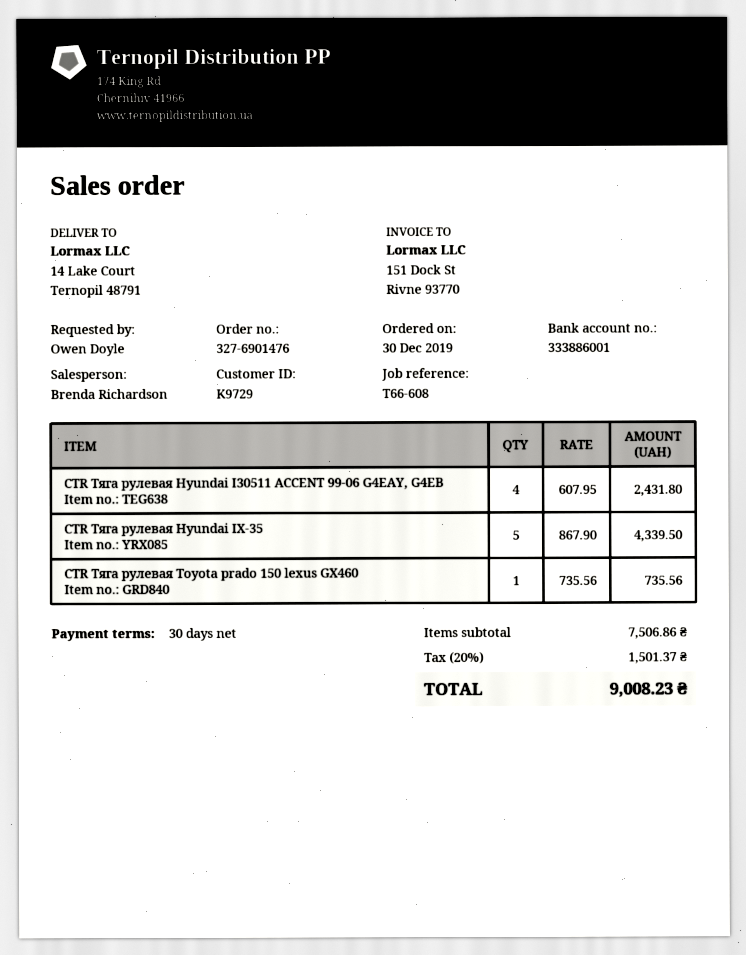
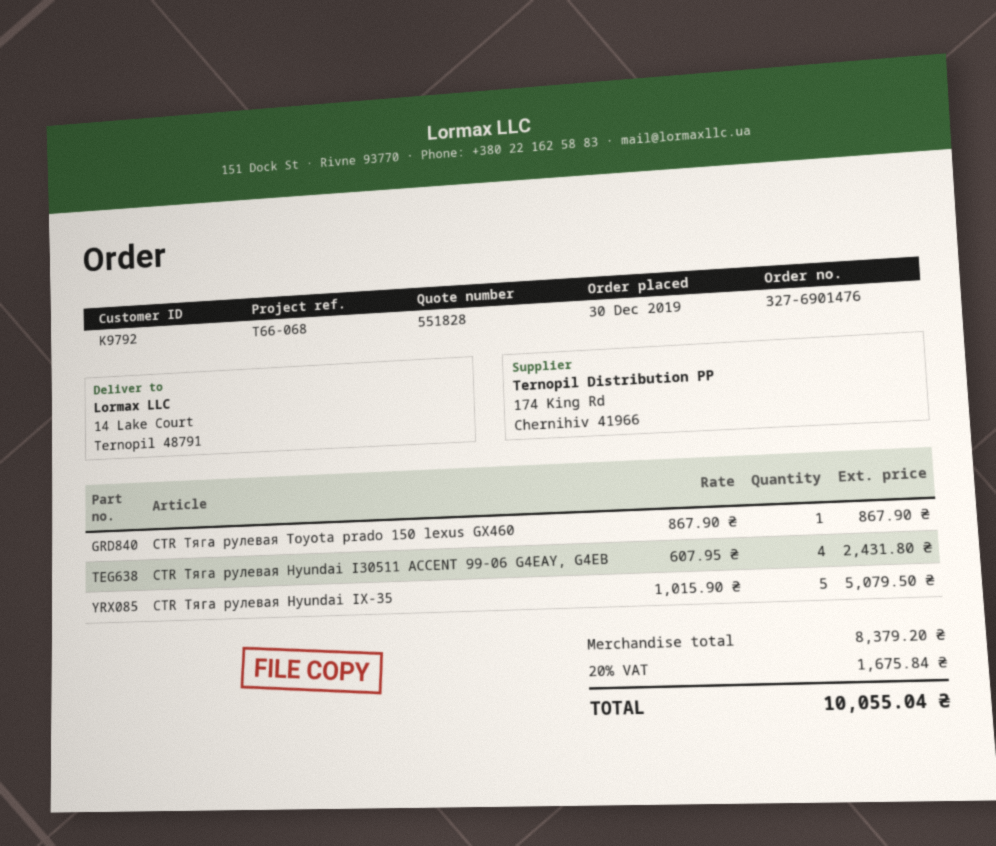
customer number: K9729 -> K9792
reference: T66-608 -> T66-068
CTR Тяга рулевая Hyundai IX-35: 5 x 867.90 = 4339.50 -> 5 x 1015.90 = 5079.50
CTR Тяга рулевая Toyota prado 150 lexus GX460: 1 x 735.56 = 735.56 -> 1 x 867.90 = 867.90
subtotal: 7506.86 -> 8379.20
tax: 20% = 1501.37 -> 20% = 1675.84
total: 9008.23 -> 10055.04

